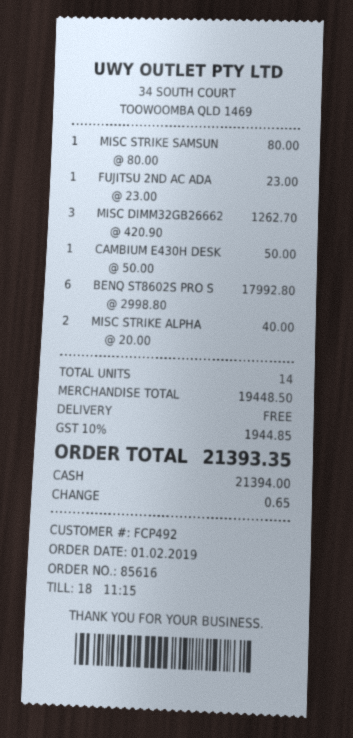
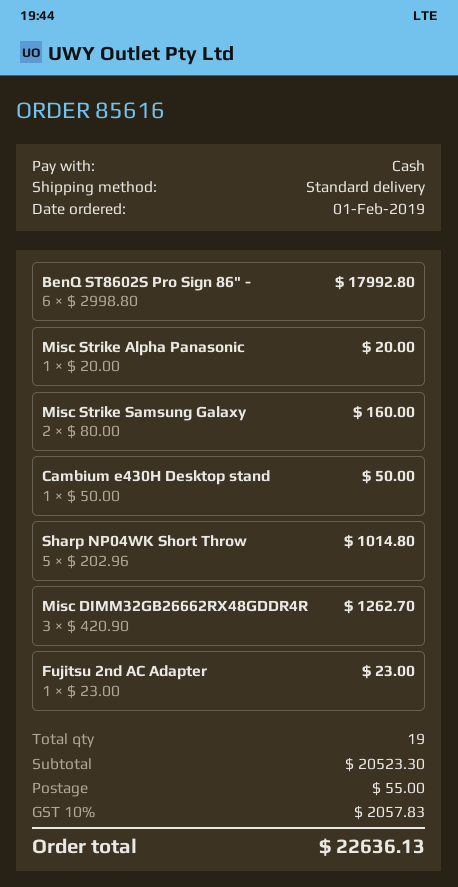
MISC STRIKE SAMSUN: 1 x 80.00 = 80.00 -> 2 x 80.00 = 160.00
MISC STRIKE ALPHA: 2 x 20.00 = 40.00 -> 1 x 20.00 = 20.00
Sharp NP04WK Short Throw: none -> 5 x 202.96 = 1014.80
total quantity: 14 -> 19
subtotal: 19448.50 -> 20523.30
shipping: 0.00 -> 55.00
tax: 10% = 1944.85 -> 10% = 2057.83
total: 21393.35 -> 22636.13

